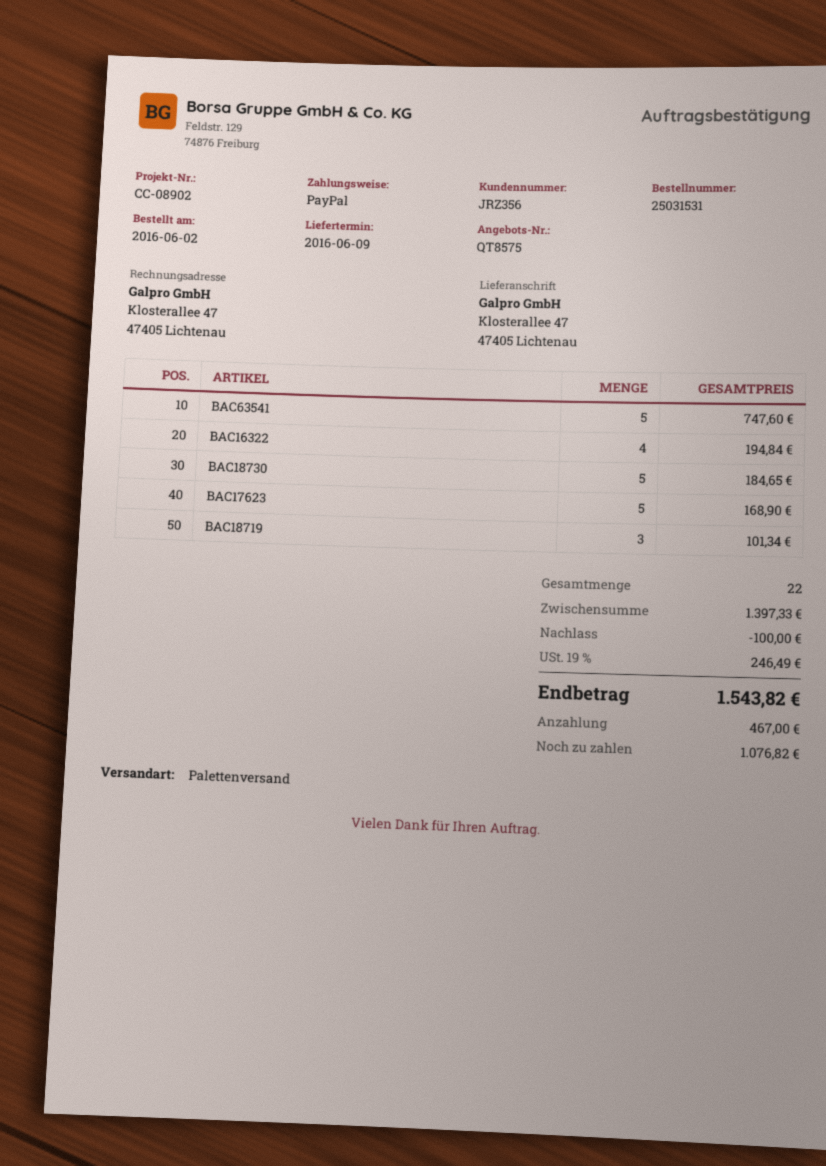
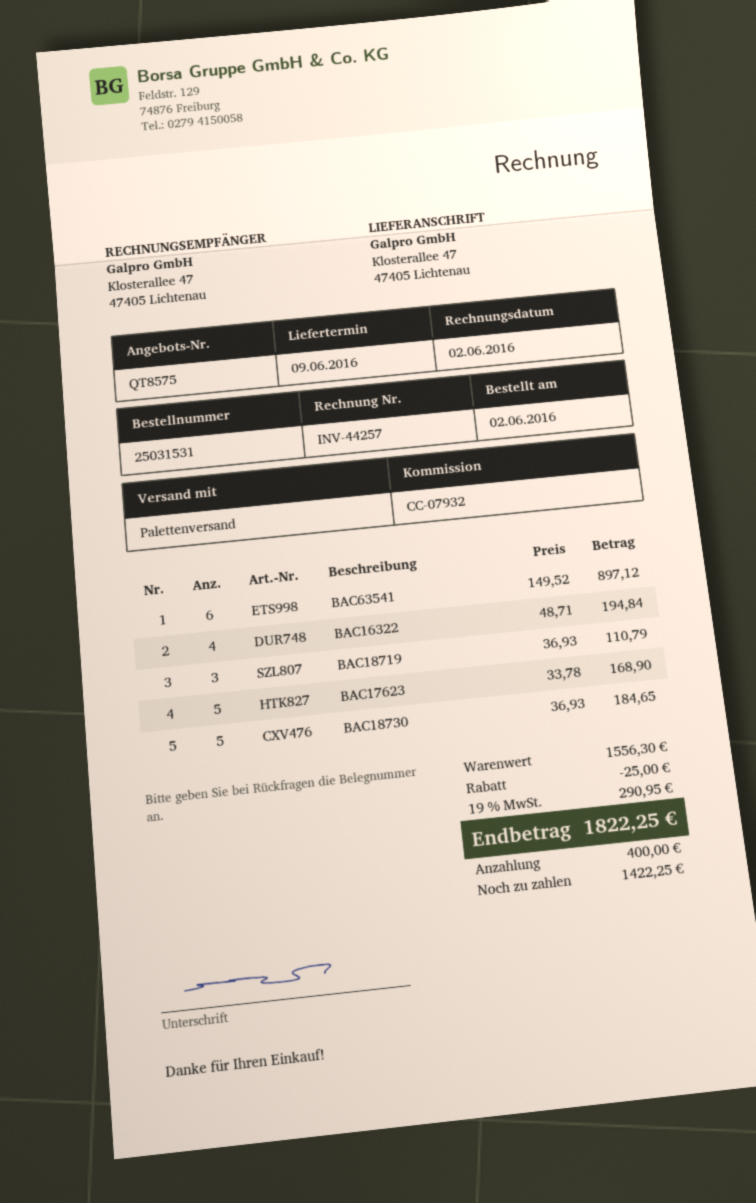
reference: CC-08902 -> CC-07932
BAC63541: 5 for 747.60 -> 6 for 897.12
BAC18719: 3 for 101.34 -> 3 for 110.79
subtotal: 1397.33 -> 1556.30
discount: 100.00 -> 25.00
tax: 19% = 246.49 -> 19% = 290.95
total: 1543.82 -> 1822.25
deposit: 467.00 -> 400.00
balance: 1076.82 -> 1422.25

